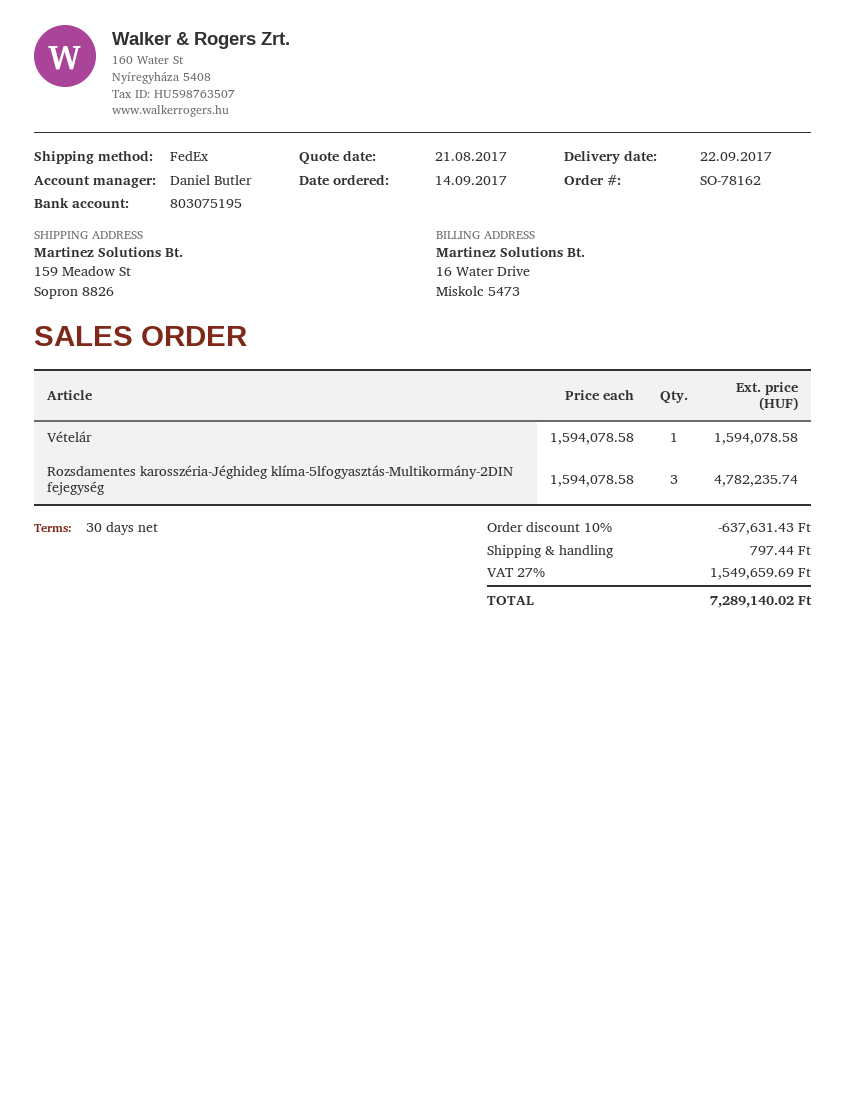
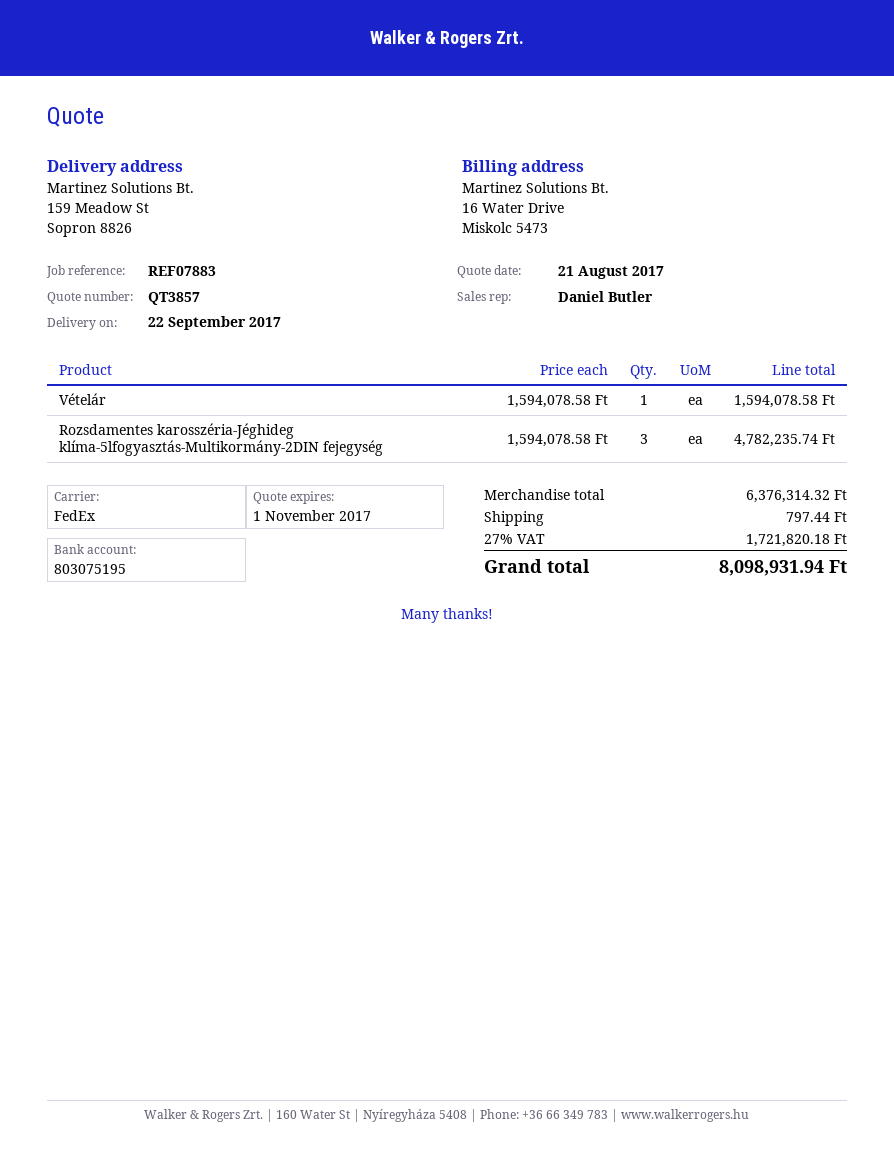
discount: 10% = 637631.43 -> none
tax: 27% = 1549659.69 -> 27% = 1721820.18
total: 7289140.02 -> 8098931.94

